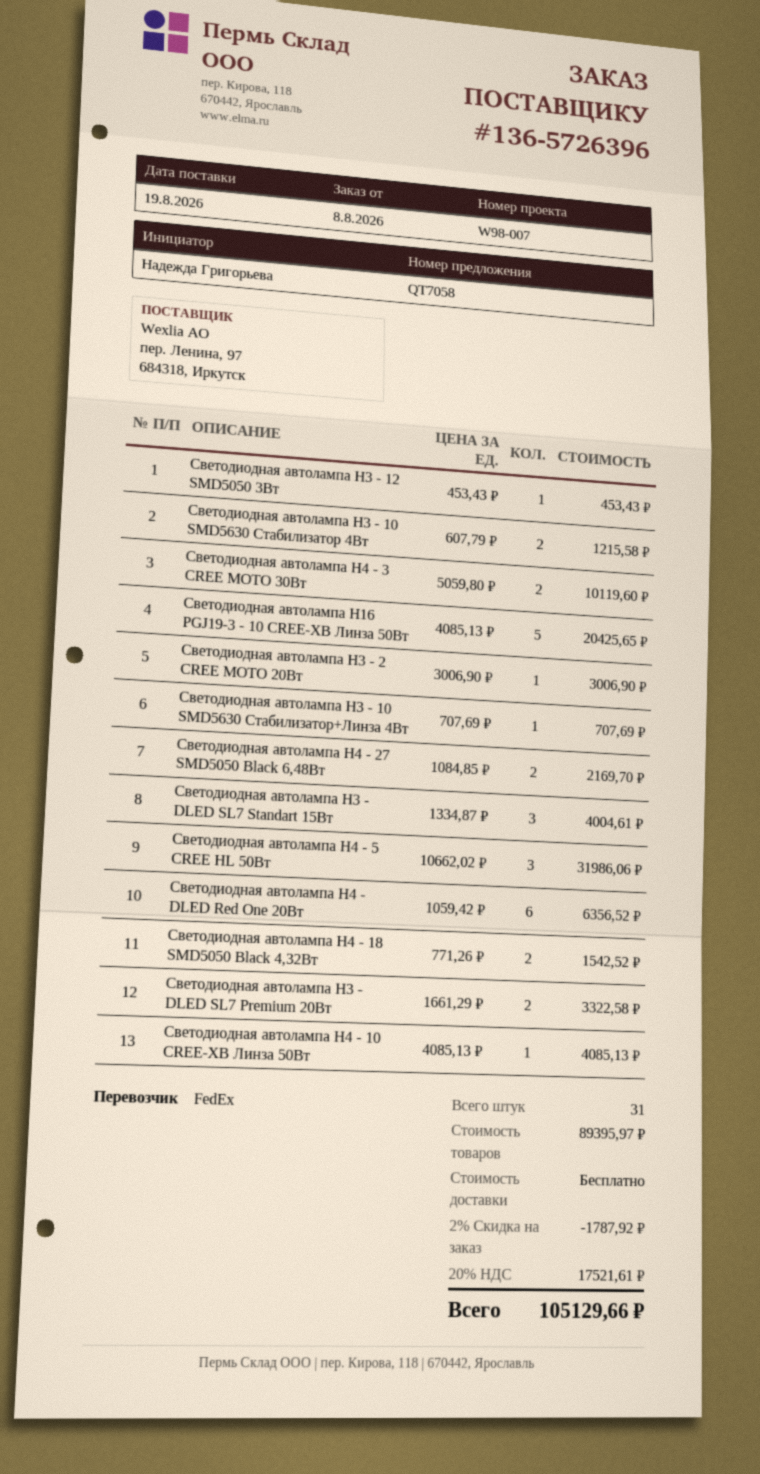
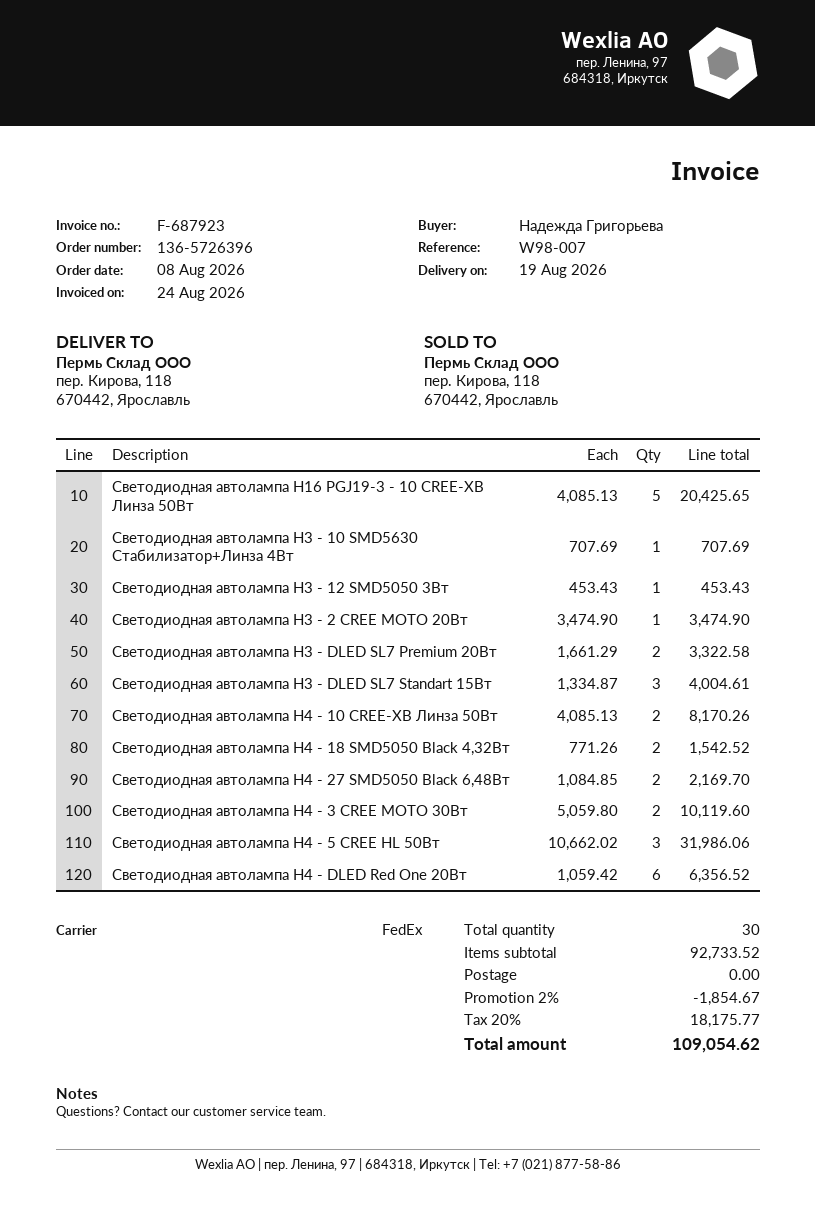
Светодиодная автолампа Н3 - 10 SMD5630 Стабилизатор 4Вт: 2 x 607.79 = 1215.58 -> none
Светодиодная автолампа Н3 - 2 CREE MOTO 20Вт: 1 x 3006.90 = 3006.90 -> 1 x 3474.90 = 3474.90
Светодиодная автолампа Н4 - 10 CREE-XB Линза 50Вт: 1 x 4085.13 = 4085.13 -> 2 x 4085.13 = 8170.26
total quantity: 31 -> 30
subtotal: 89395.97 -> 92733.52
discount: 2% = 1787.92 -> 2% = 1854.67
tax: 20% = 17521.61 -> 20% = 18175.77
total: 105129.66 -> 109054.62

